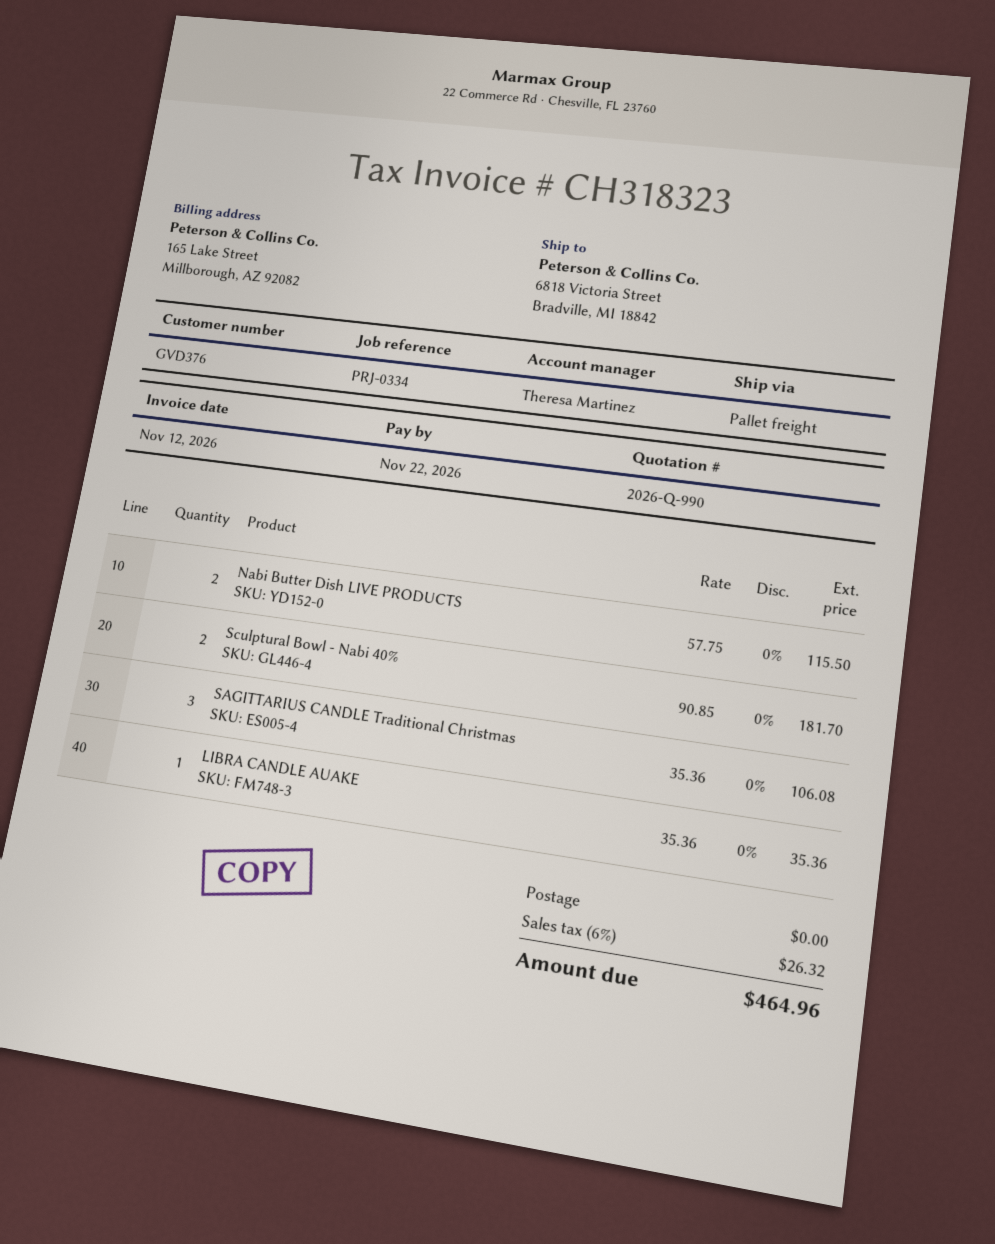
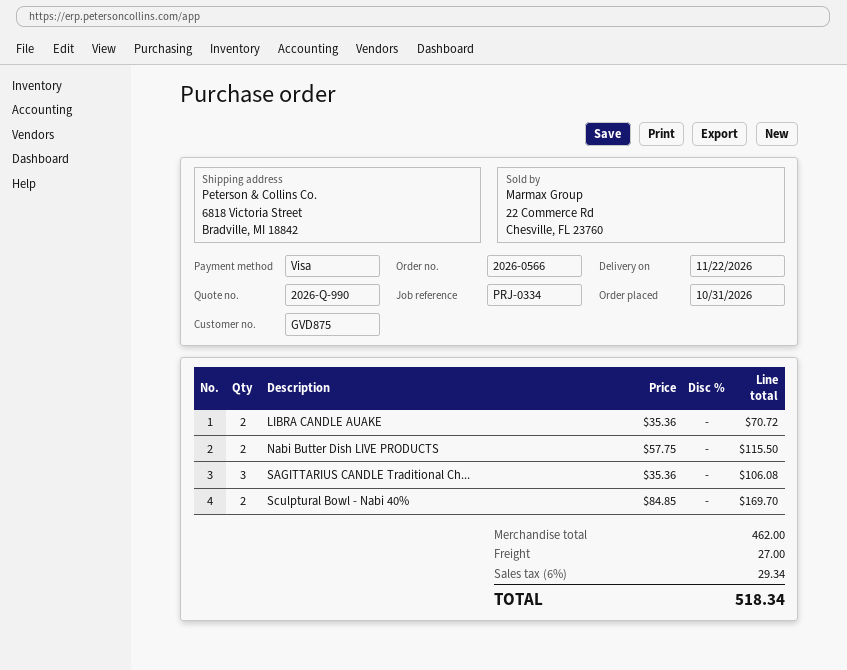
customer number: GVD376 -> GVD875
Sculptural Bowl - Nabi 40%: 2 x 90.85 = 181.70 -> 2 x 84.85 = 169.70
LIBRA CANDLE AUAKE: 1 x 35.36 = 35.36 -> 2 x 35.36 = 70.72
shipping: 0.00 -> 27.00
tax: 6% = 26.32 -> 6% = 29.34
total: 464.96 -> 518.34

